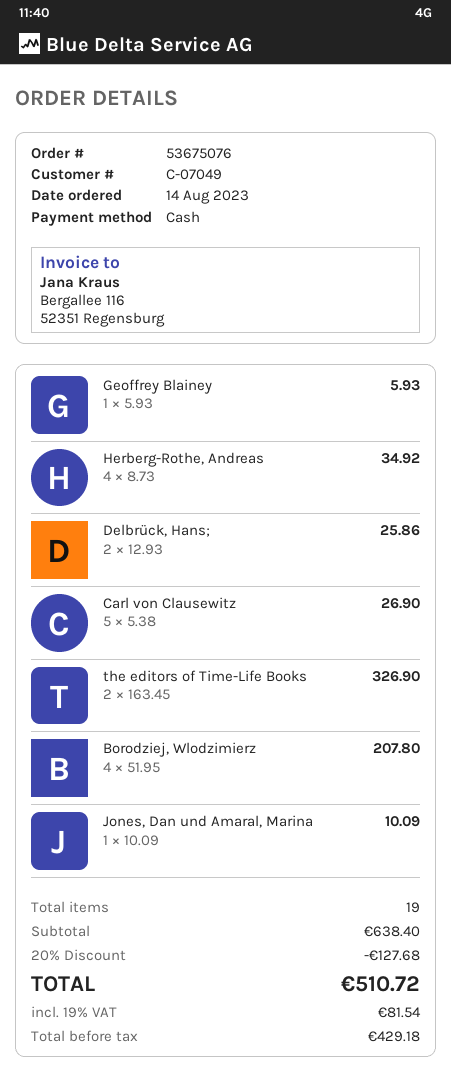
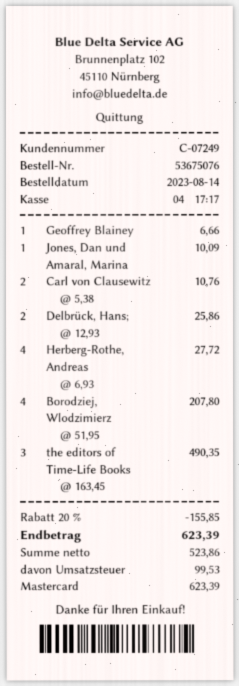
customer number: C-07049 -> C-07249
payment method: cash -> Mastercard
Geoffrey Blainey: 1 x 5.93 = 5.93 -> 1 x 6.66 = 6.66
Herberg-Rothe, Andreas: 4 x 8.73 = 34.92 -> 4 x 6.93 = 27.72
Carl von Clausewitz: 5 x 5.38 = 26.90 -> 2 x 5.38 = 10.76
the editors of Time-Life Books: 2 x 163.45 = 326.90 -> 3 x 163.45 = 490.35
discount: 20% = 127.68 -> 20% = 155.85
net: 429.18 -> 523.86
tax: 81.54 -> 99.53
total: 510.72 -> 623.39

